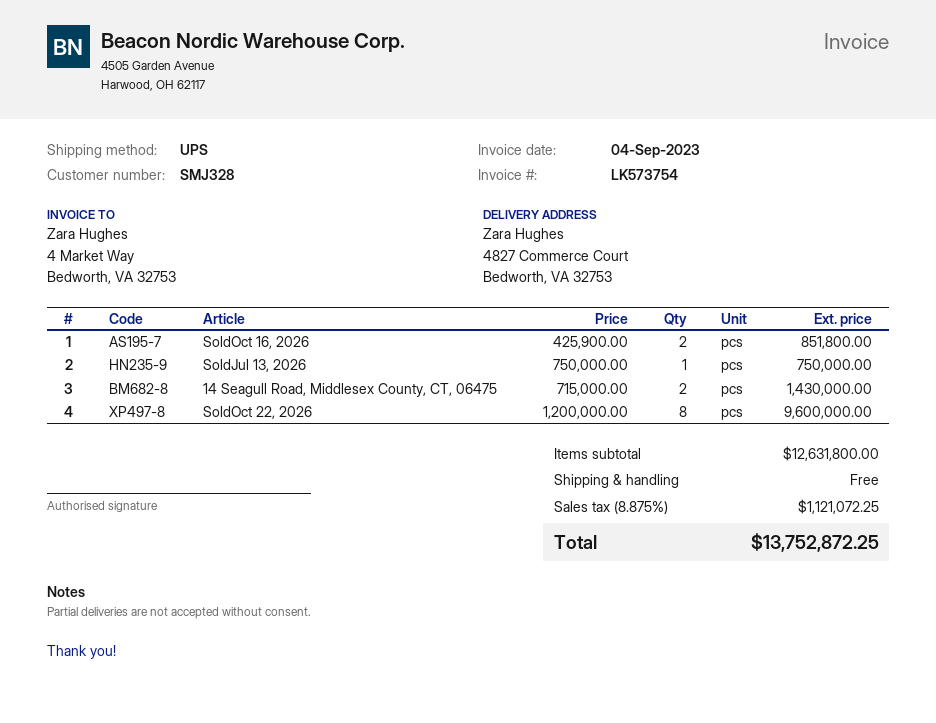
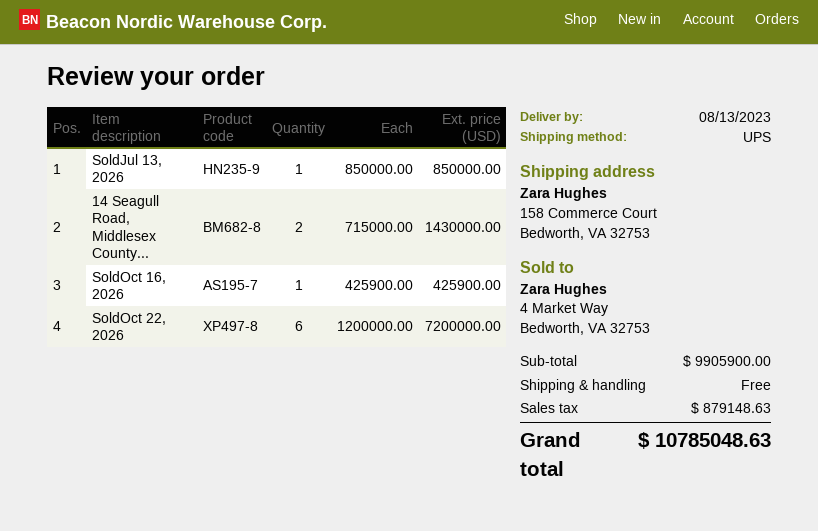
ship to: 4827 Commerce Court, Bedworth, VA 32753 -> 158 Commerce Court, Bedworth, VA 32753
SoldOct 16, 2026: 2 x 425900.00 = 851800.00 -> 1 x 425900.00 = 425900.00
SoldJul 13, 2026: 1 x 750000.00 = 750000.00 -> 1 x 850000.00 = 850000.00
SoldOct 22, 2026: 8 x 1200000.00 = 9600000.00 -> 6 x 1200000.00 = 7200000.00
subtotal: 12631800.00 -> 9905900.00
tax: 1121072.25 -> 879148.63
total: 13752872.25 -> 10785048.63

